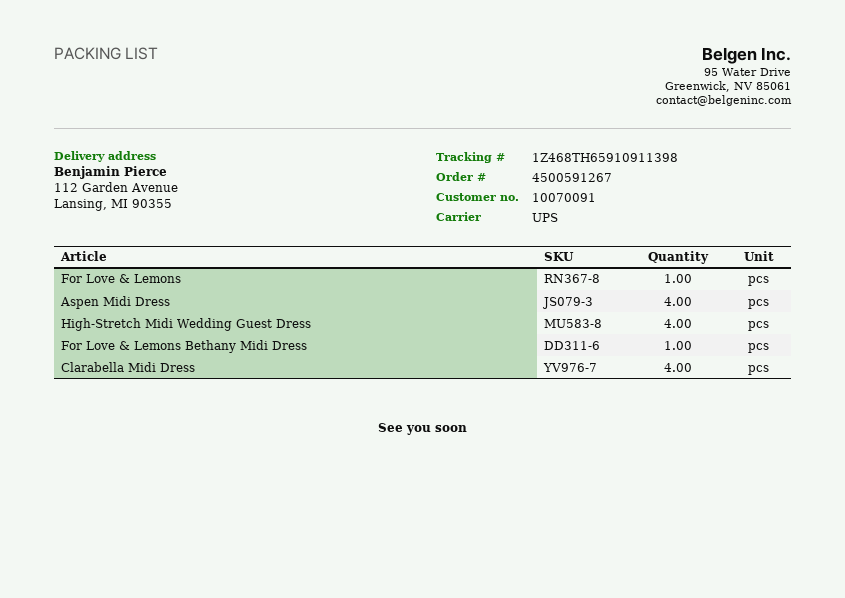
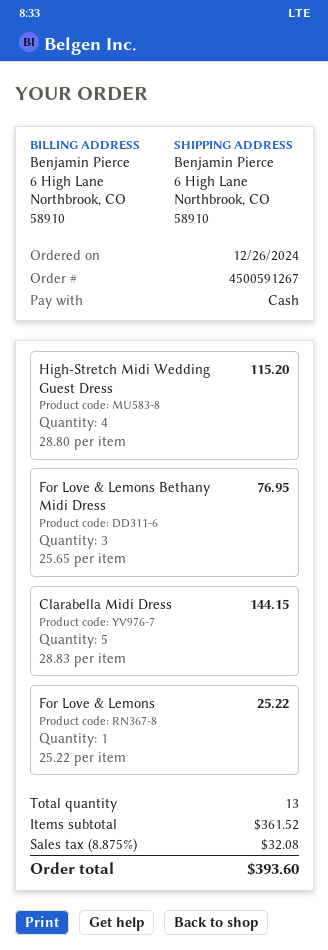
ship to: 112 Garden Avenue, Lansing, MI 90355 -> 6 High Lane, Northbrook, CO 58910
Aspen Midi Dress: 4 -> none
For Love & Lemons Bethany Midi Dress: 1 -> 3
Clarabella Midi Dress: 4 -> 5

